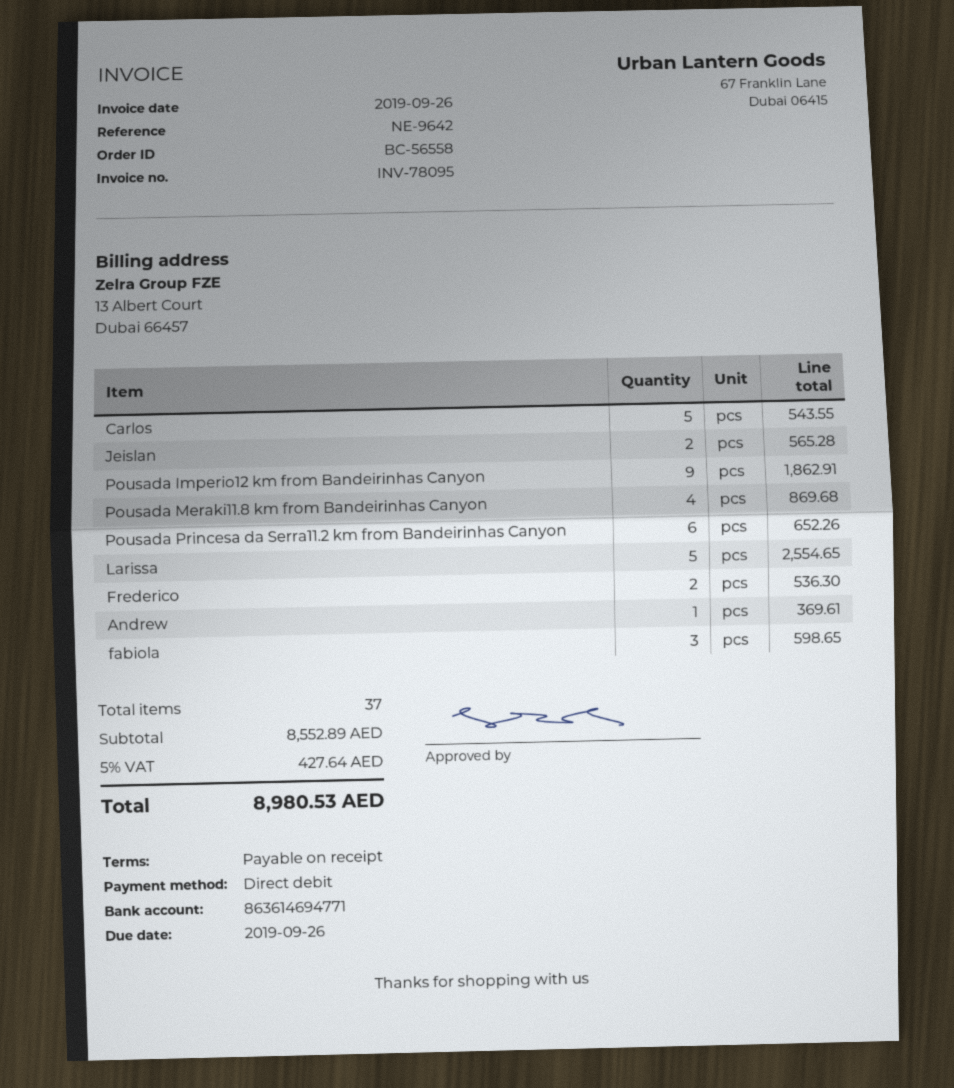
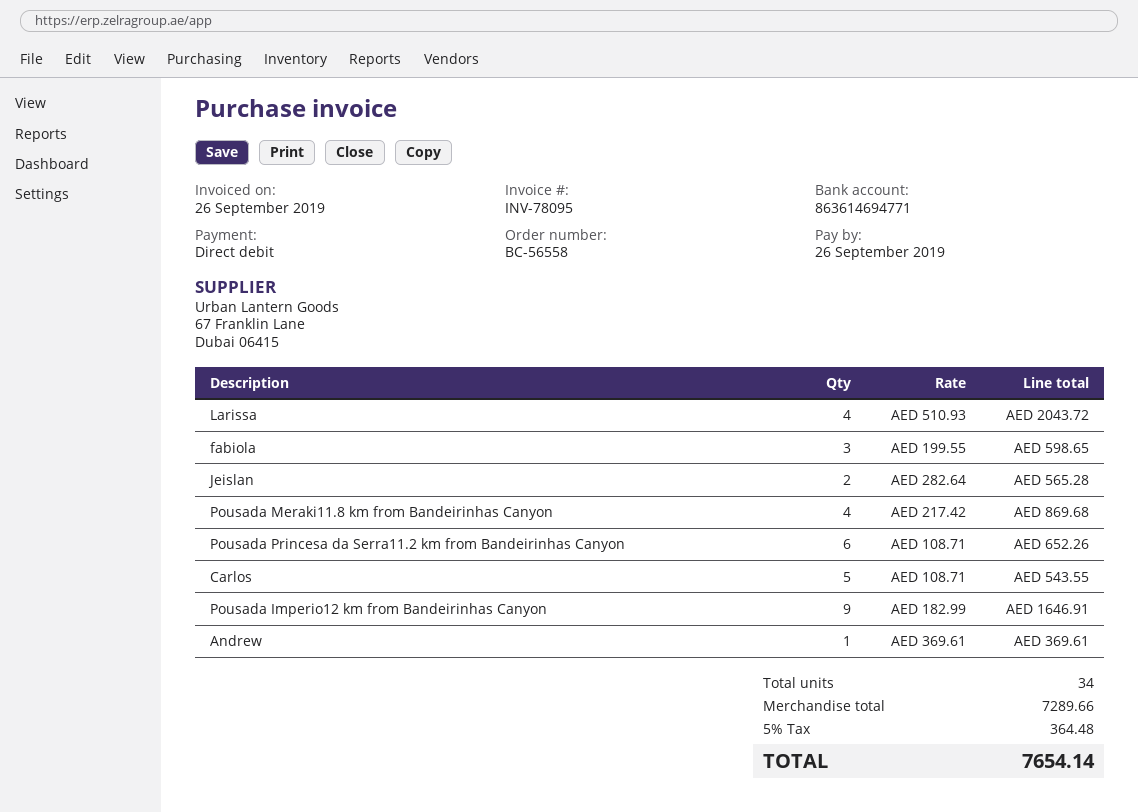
Pousada Imperio12 km from Bandeirinhas Canyon: 9 for 1862.91 -> 9 for 1646.91
Larissa: 5 for 2554.65 -> 4 for 2043.72
Frederico: 2 for 536.30 -> none
total quantity: 37 -> 34
subtotal: 8552.89 -> 7289.66
tax: 5% = 427.64 -> 5% = 364.48
total: 8980.53 -> 7654.14

